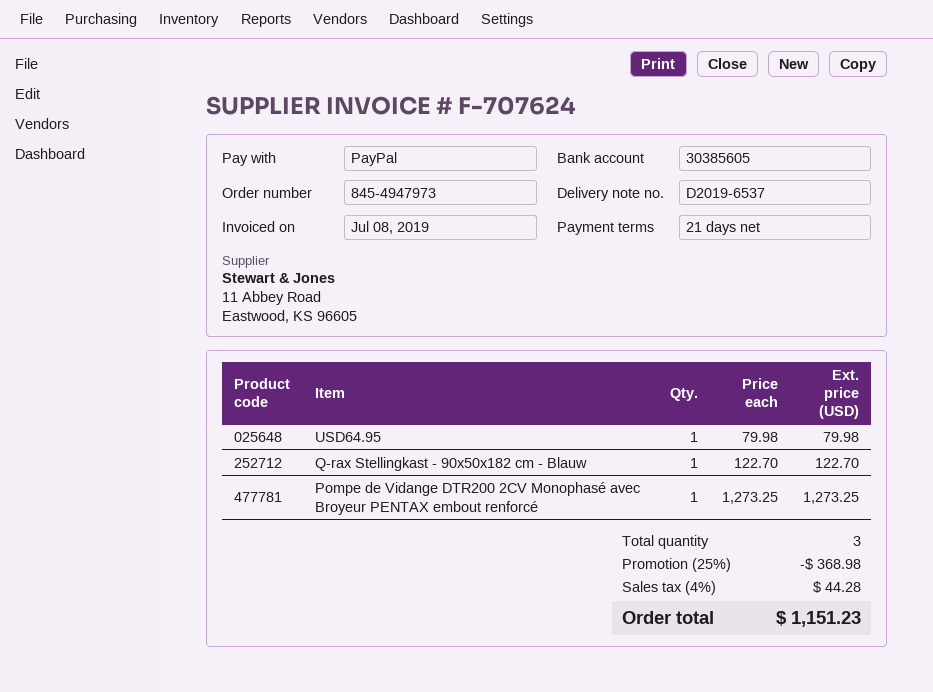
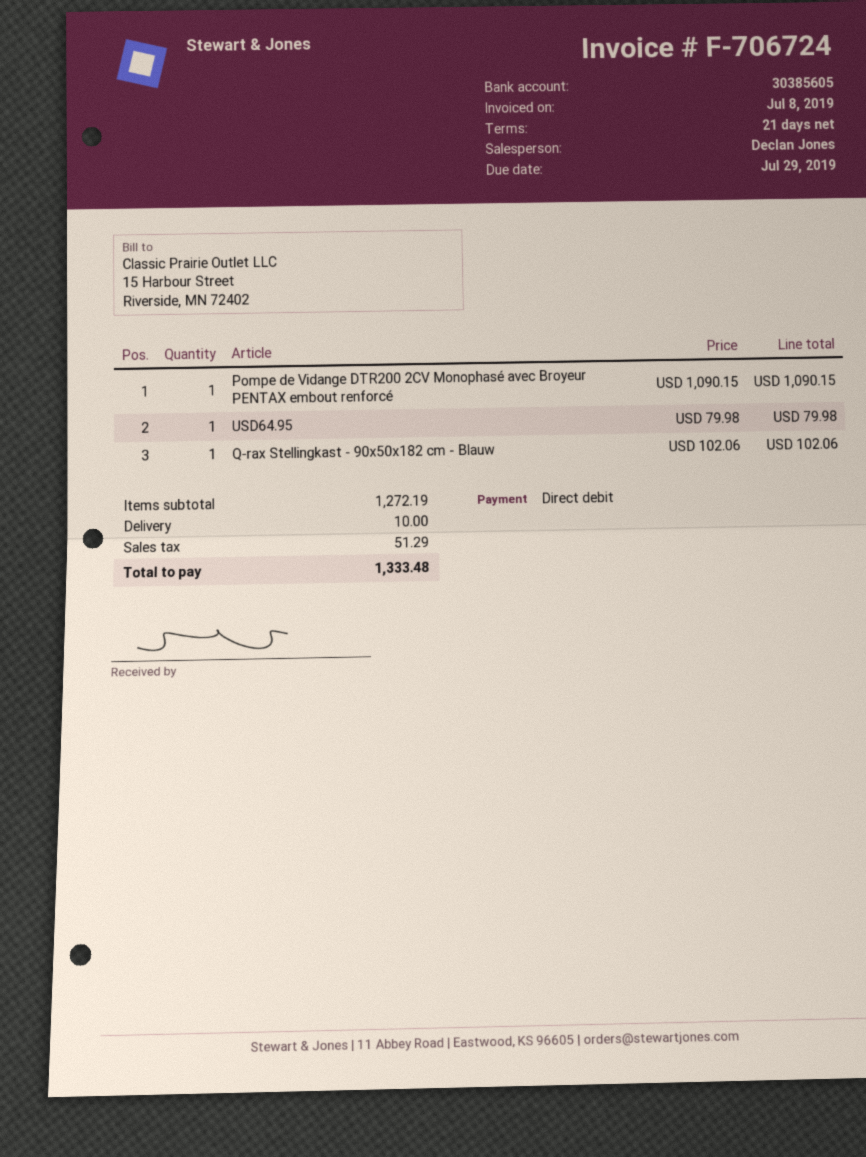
invoice number: F-707624 -> F-706724
payment method: PayPal -> direct debit
Q-rax Stellingkast - 90x50x182 cm - Blauw: 1 x 122.70 = 122.70 -> 1 x 102.06 = 102.06
Pompe de Vidange DTR200 2CV Monophasé avec Broyeur PENTAX embout renforcé: 1 x 1273.25 = 1273.25 -> 1 x 1090.15 = 1090.15
discount: 25% = 368.98 -> none
shipping: none -> 10.00
tax: 44.28 -> 51.29
total: 1151.23 -> 1333.48

